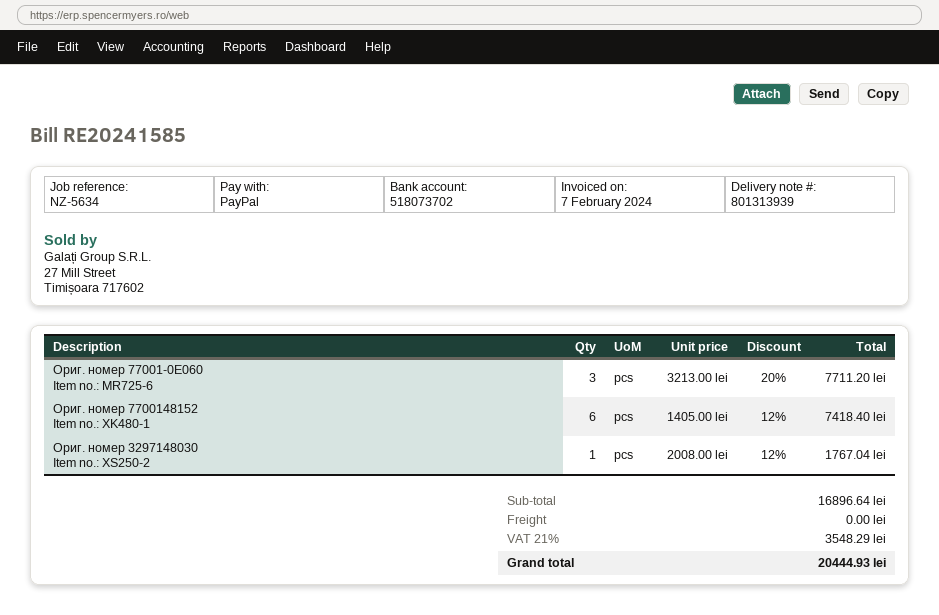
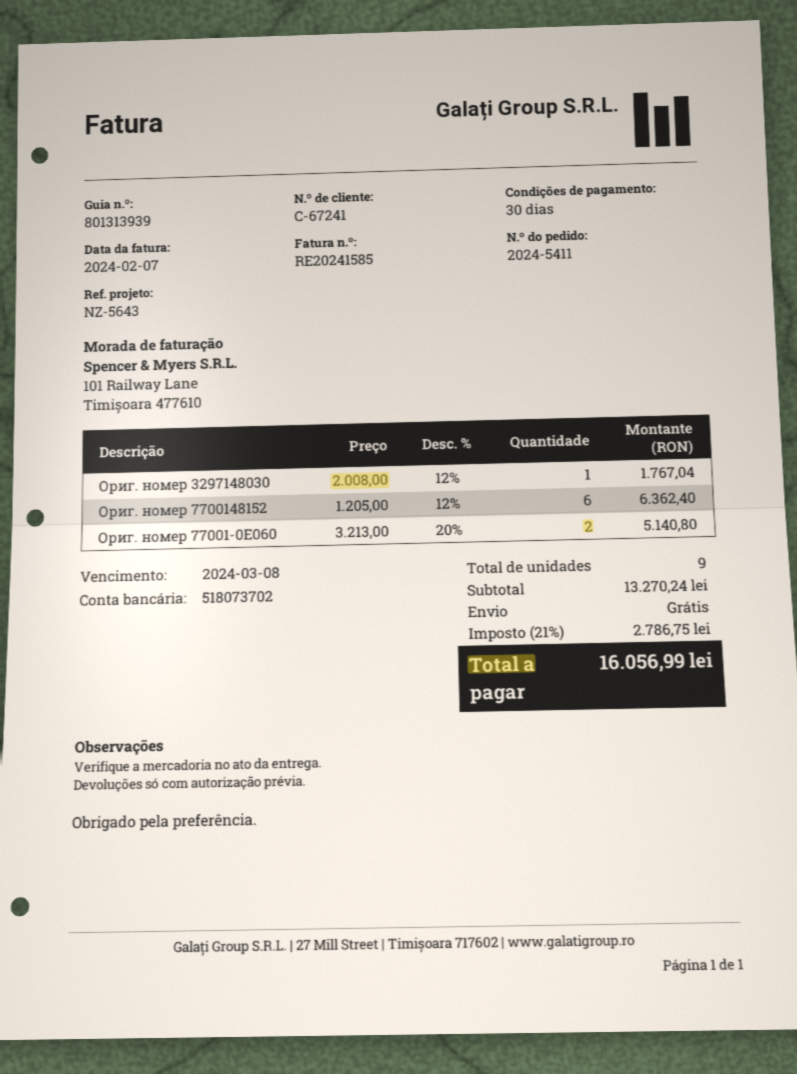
reference: NZ-5634 -> NZ-5643
Ориг. номер 77001-0E060: 3 x 3213.00 - 20% = 7711.20 -> 2 x 3213.00 - 20% = 5140.80
Ориг. номер 7700148152: 6 x 1405.00 - 12% = 7418.40 -> 6 x 1205.00 - 12% = 6362.40
subtotal: 16896.64 -> 13270.24
tax: 21% = 3548.29 -> 21% = 2786.75
total: 20444.93 -> 16056.99

